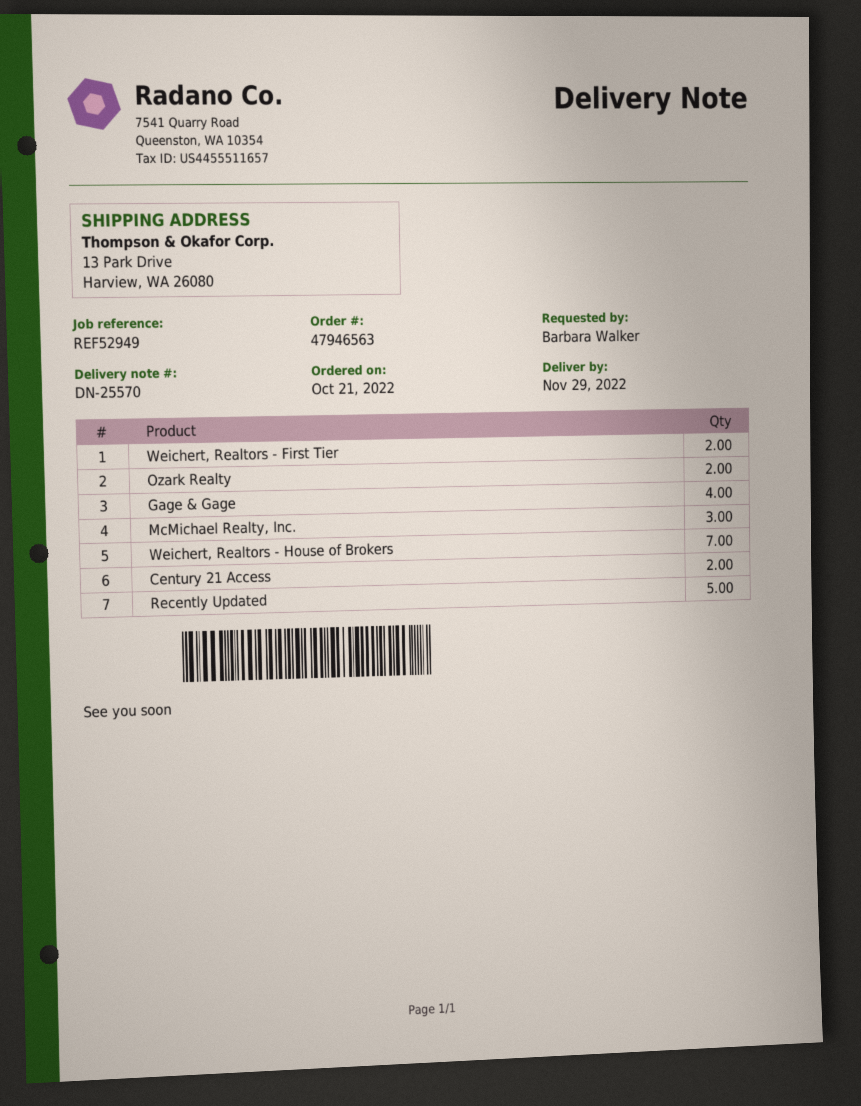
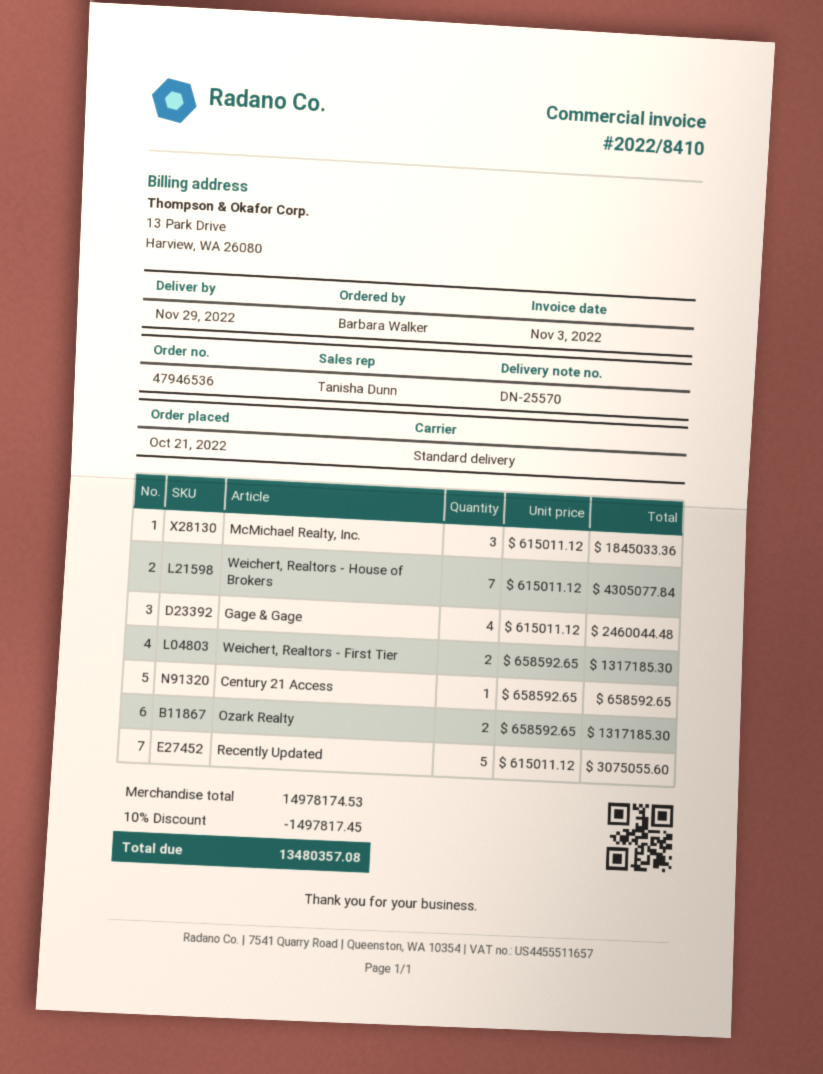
order number: 47946563 -> 47946536
Century 21 Access: 2 -> 1

